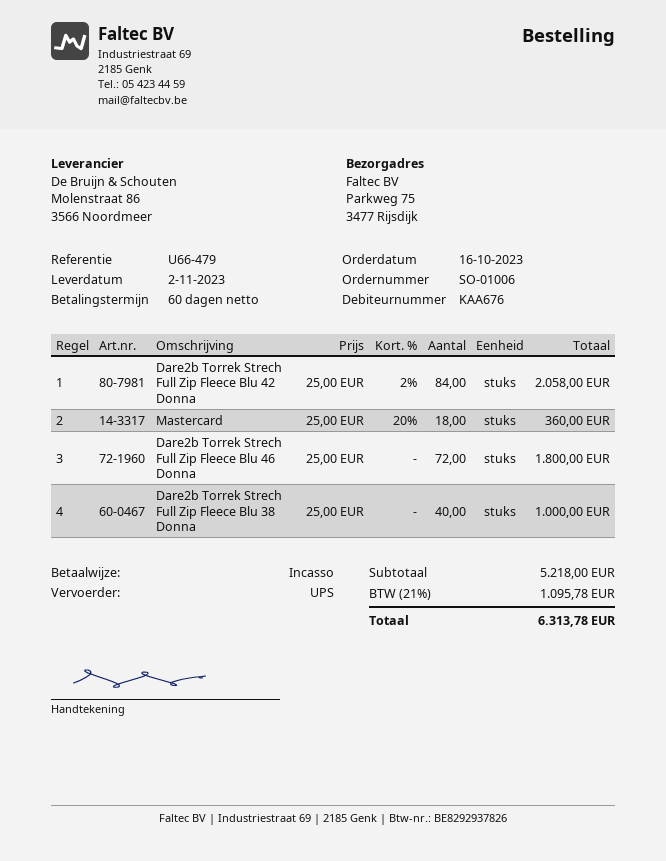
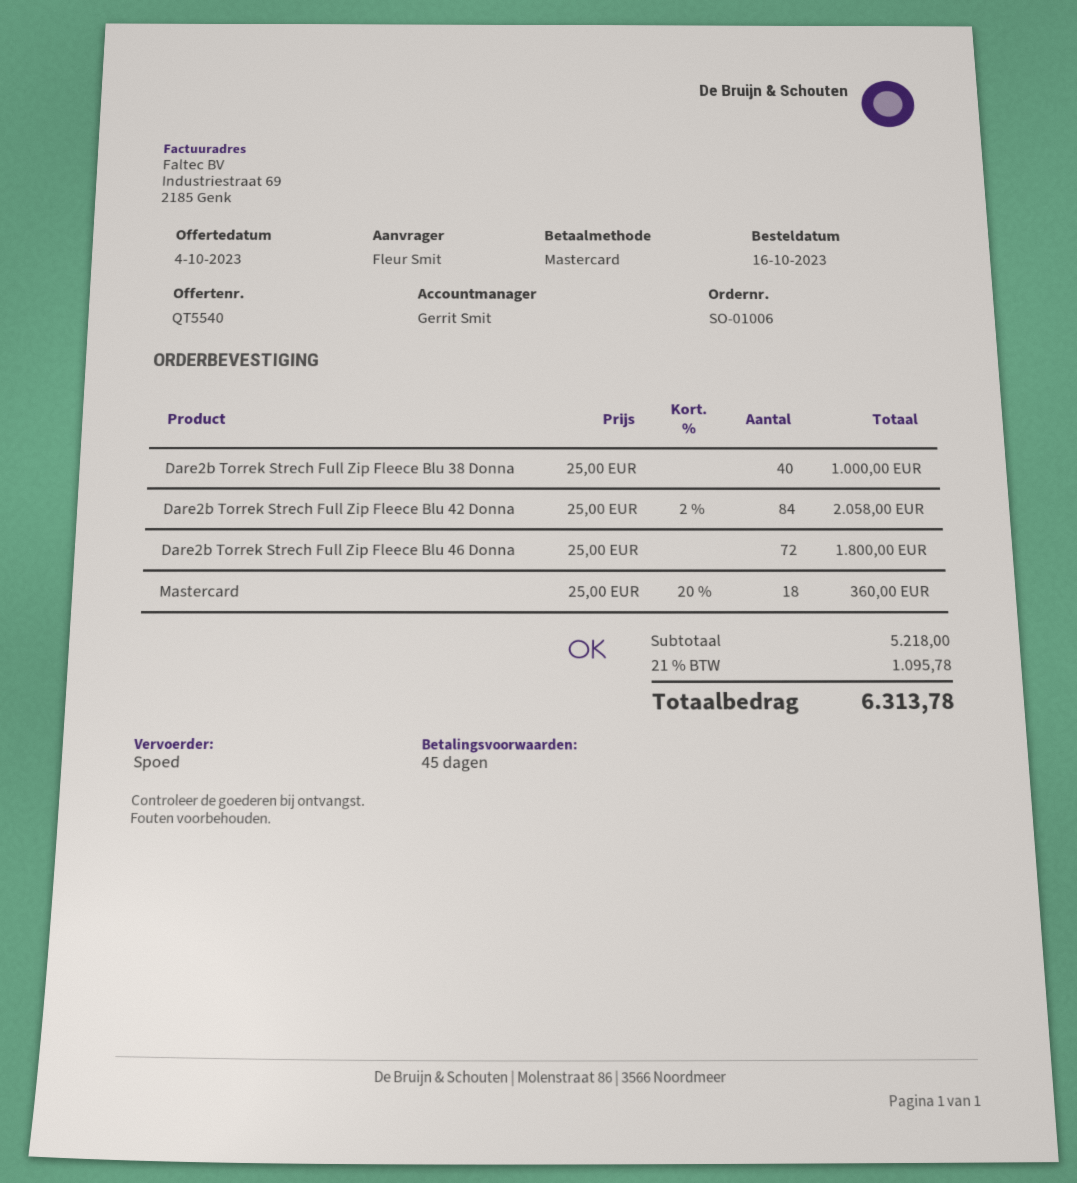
payment terms: 60 days -> 45 days
payment method: direct debit -> Mastercard
shipping method: UPS -> express

